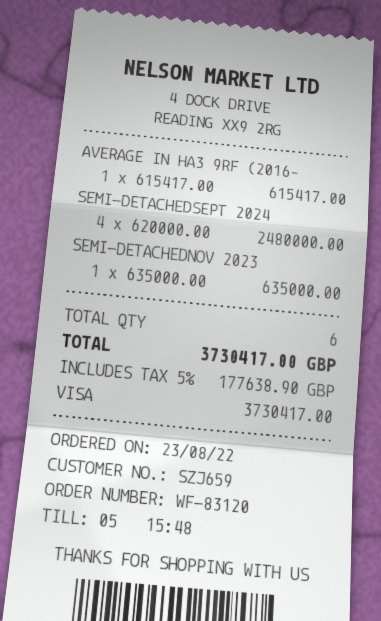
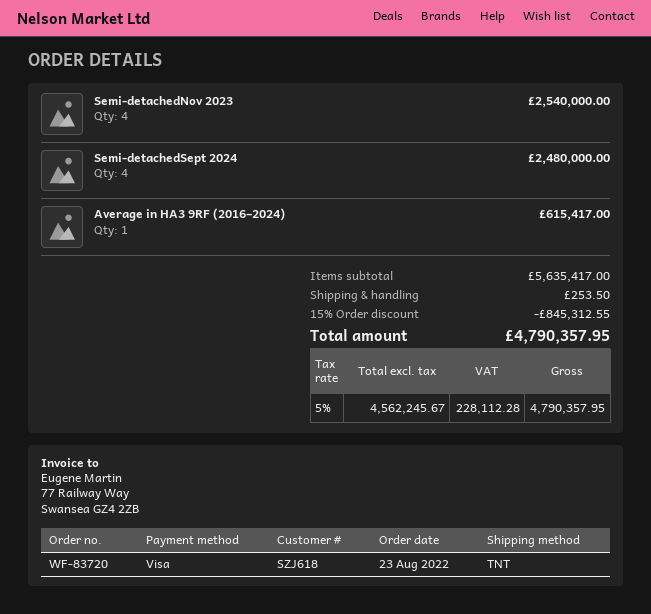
order number: WF-83120 -> WF-83720
customer number: SZJ659 -> SZJ618
SEMI-DETACHEDNOV 2023: 1 for 635000.00 -> 4 for 2540000.00
discount: none -> 15% = 845312.55
shipping: none -> 253.50
tax: 5% = 177638.90 -> 5% = 228112.28
total: 3730417.00 -> 4790357.95

